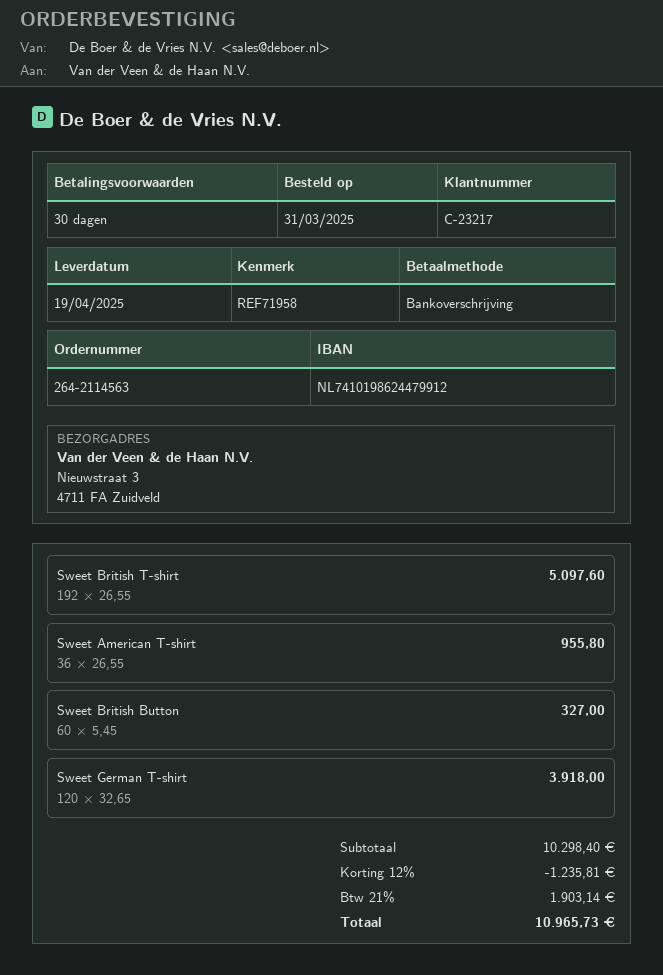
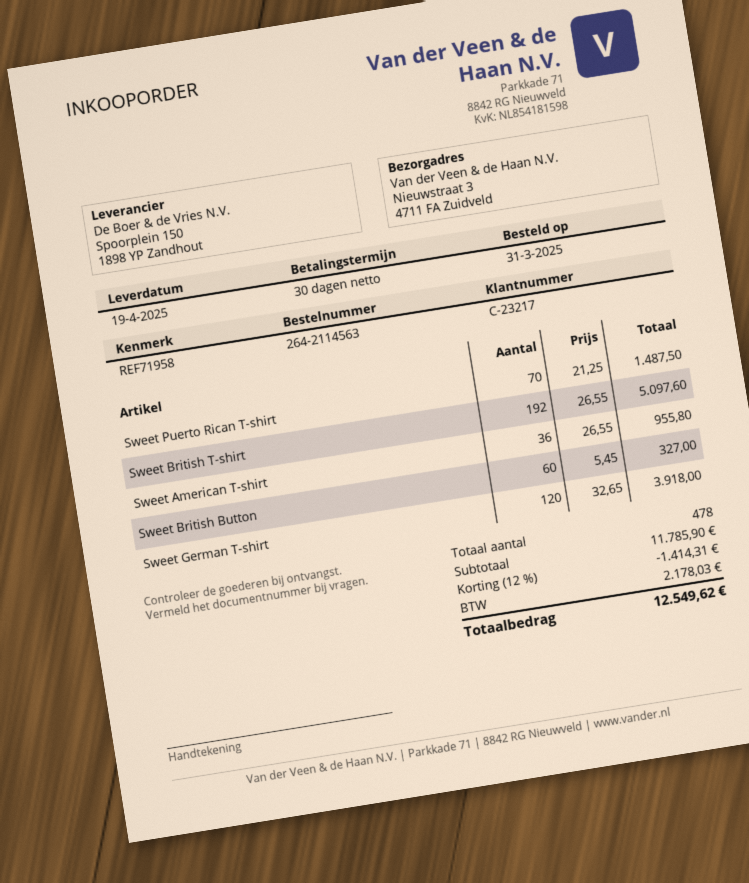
Sweet Puerto Rican T-shirt: none -> 70 x 21.25 = 1487.50
subtotal: 10298.40 -> 11785.90
discount: 12% = 1235.81 -> 12% = 1414.31
tax: 1903.14 -> 2178.03
total: 10965.73 -> 12549.62

